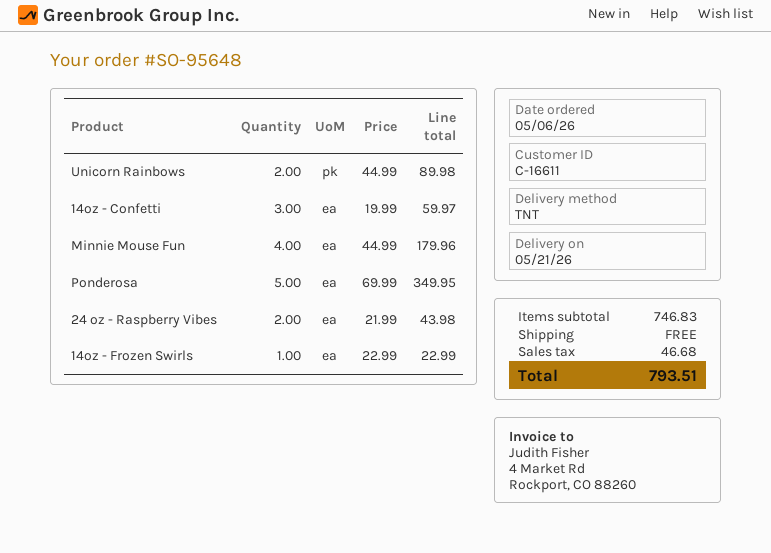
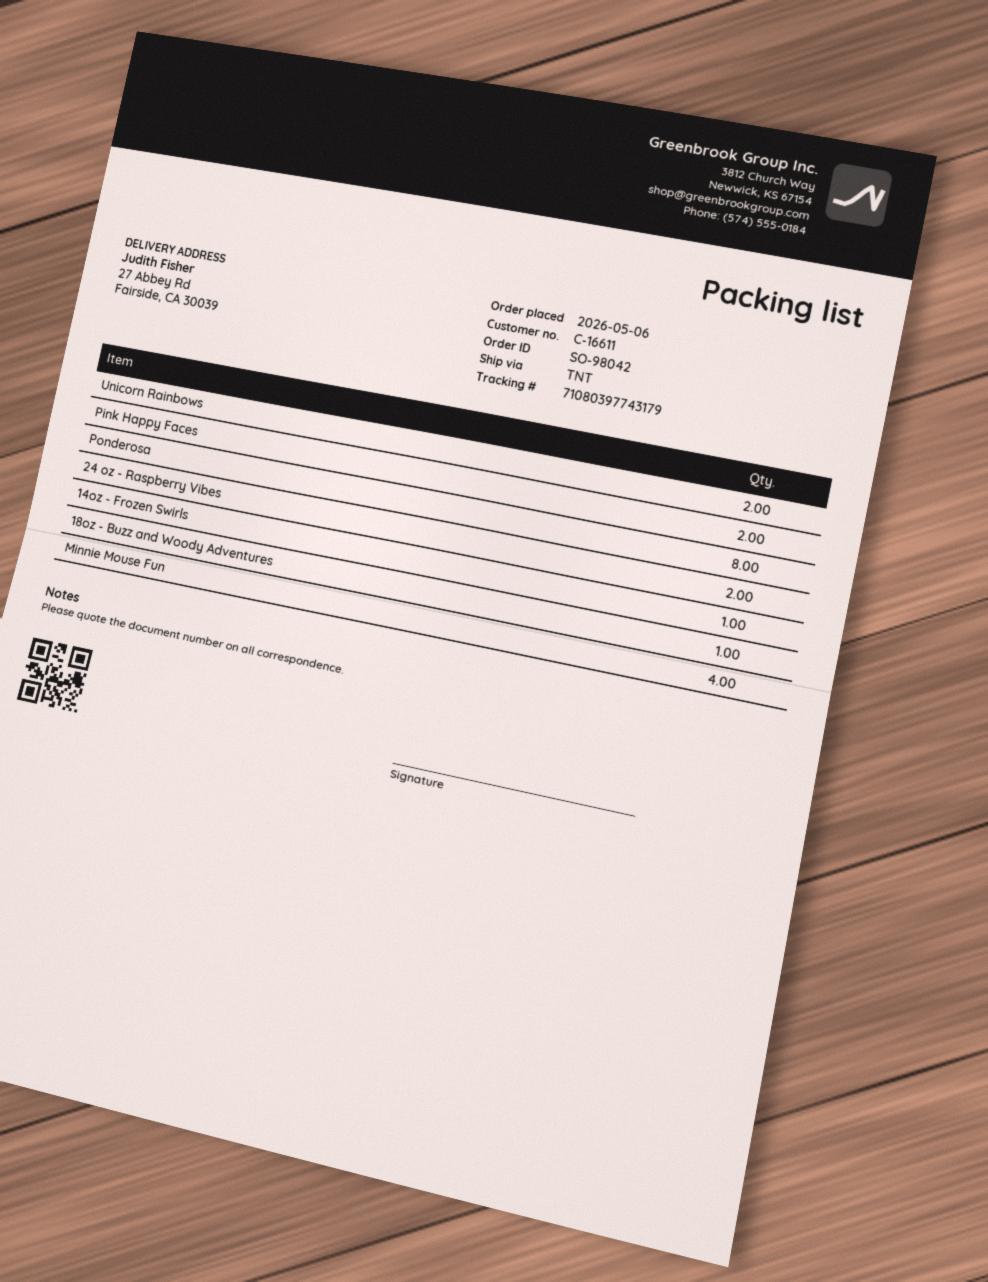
order number: SO-95648 -> SO-98042
14oz - Confetti: 3 -> none
Ponderosa: 5 -> 8
Pink Happy Faces: none -> 2
18oz - Buzz and Woody Adventures: none -> 1

